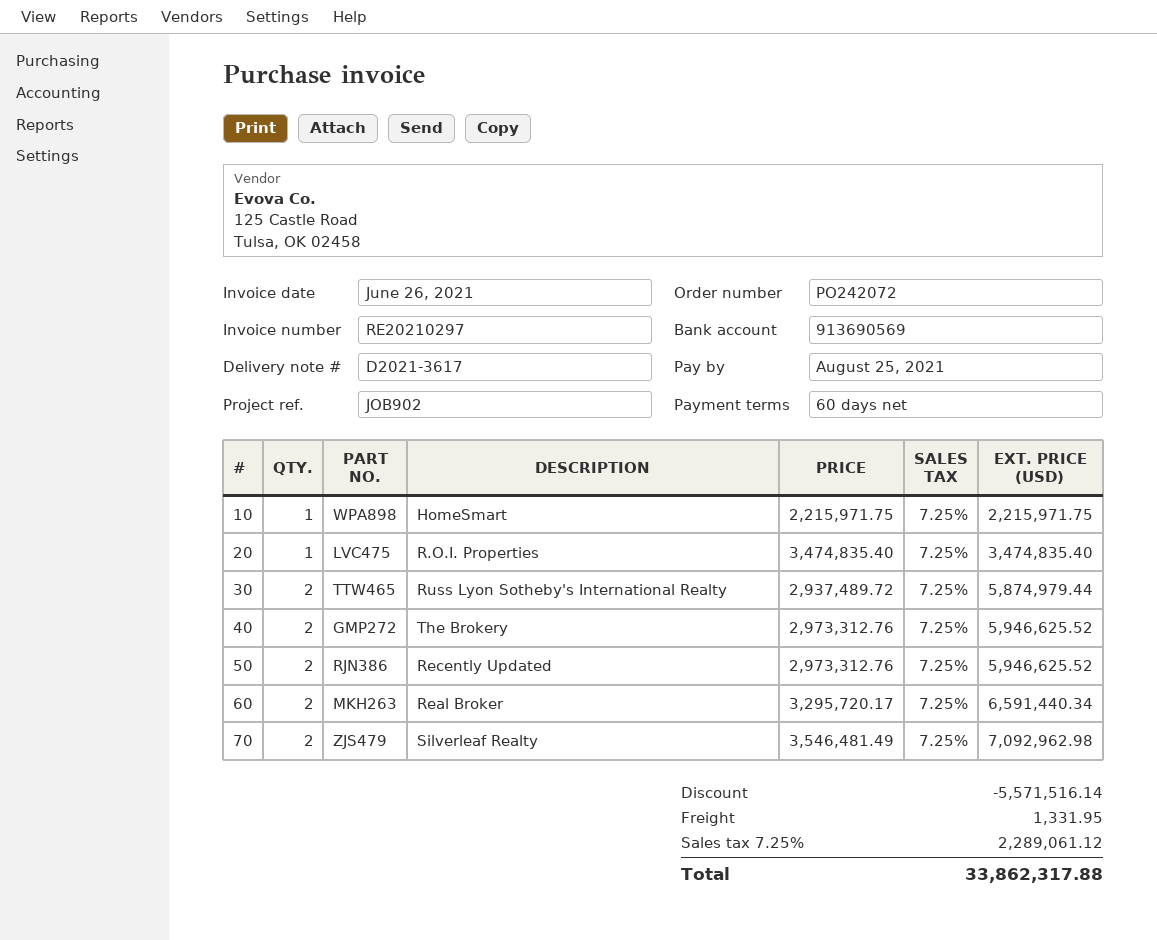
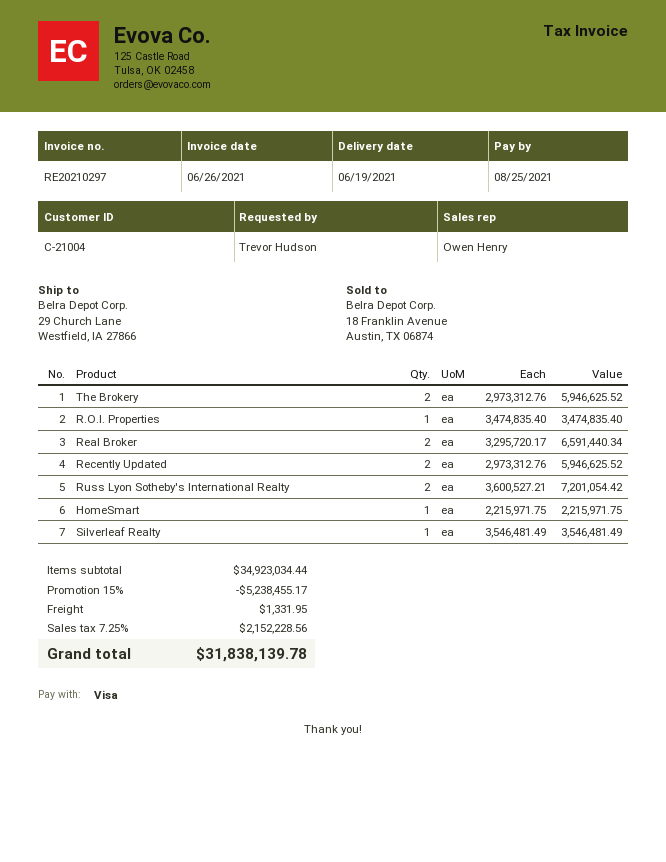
Russ Lyon Sotheby's International Realty: 2 x 2937489.72 = 5874979.44 -> 2 x 3600527.21 = 7201054.42
Silverleaf Realty: 2 x 3546481.49 = 7092962.98 -> 1 x 3546481.49 = 3546481.49
discount: 5571516.14 -> 5238455.17
tax: 7.25% = 2289061.12 -> 7.25% = 2152228.56
total: 33862317.88 -> 31838139.78

